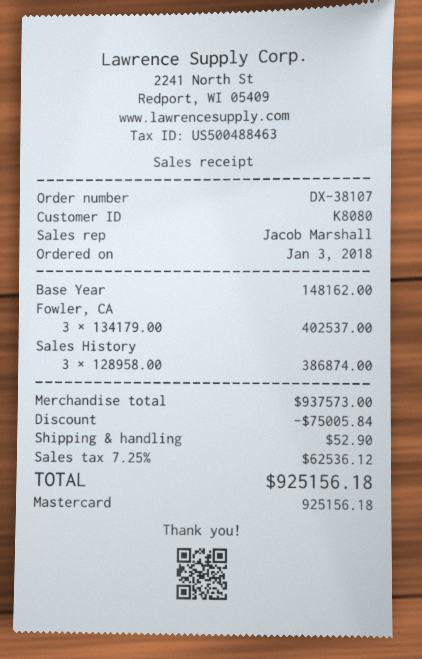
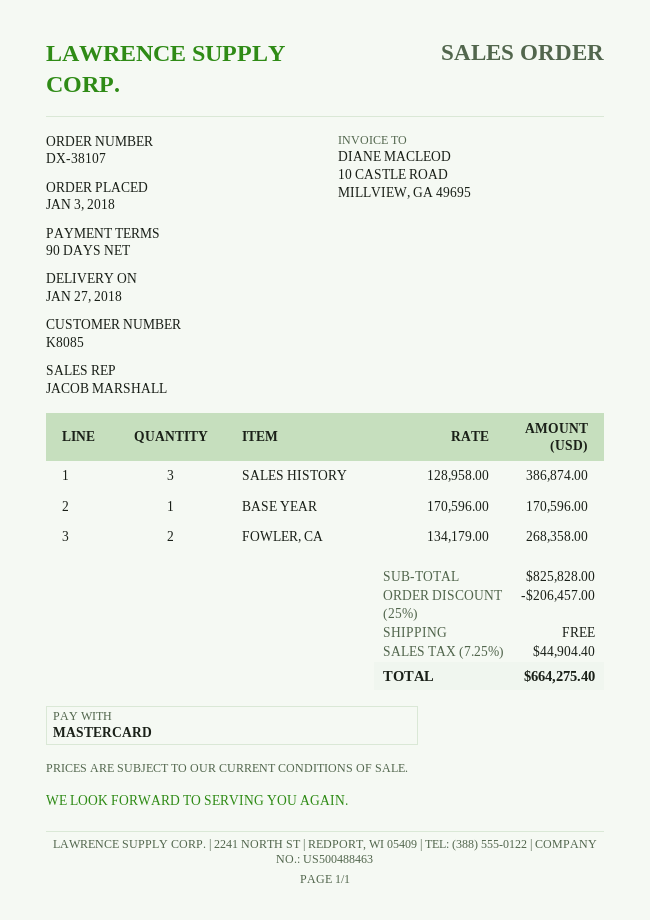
customer number: K8080 -> K8085
Base Year: 1 x 148162.00 = 148162.00 -> 1 x 170596.00 = 170596.00
Fowler, CA: 3 x 134179.00 = 402537.00 -> 2 x 134179.00 = 268358.00
subtotal: 937573.00 -> 825828.00
discount: 75005.84 -> 206457.00
shipping: 52.90 -> 0.00
tax: 7.25% = 62536.12 -> 7.25% = 44904.40
total: 925156.18 -> 664275.40

